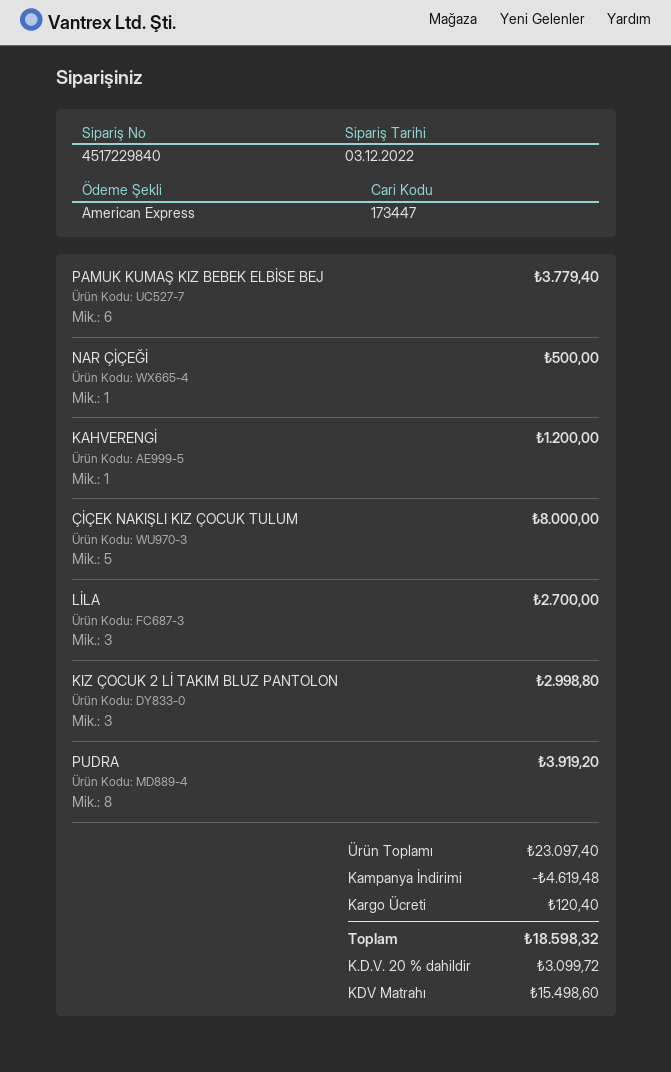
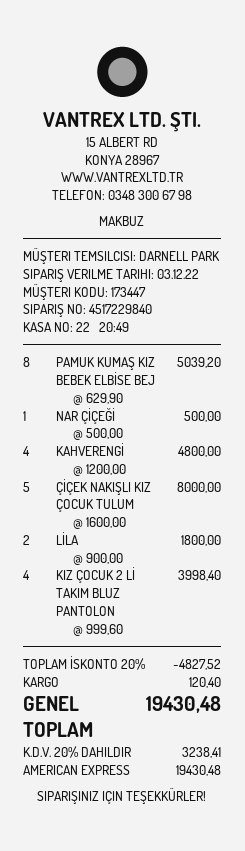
PAMUK KUMAŞ KIZ BEBEK ELBİSE BEJ: 6 for 3779.40 -> 8 for 5039.20
KAHVERENGİ: 1 for 1200.00 -> 4 for 4800.00
LİLA: 3 for 2700.00 -> 2 for 1800.00
KIZ ÇOCUK 2 Lİ TAKIM BLUZ PANTOLON: 3 for 2998.80 -> 4 for 3998.40
PUDRA: 8 for 3919.20 -> none
discount: 4619.48 -> 4827.52
tax: 20% = 3099.72 -> 20% = 3238.41
total: 18598.32 -> 19430.48

